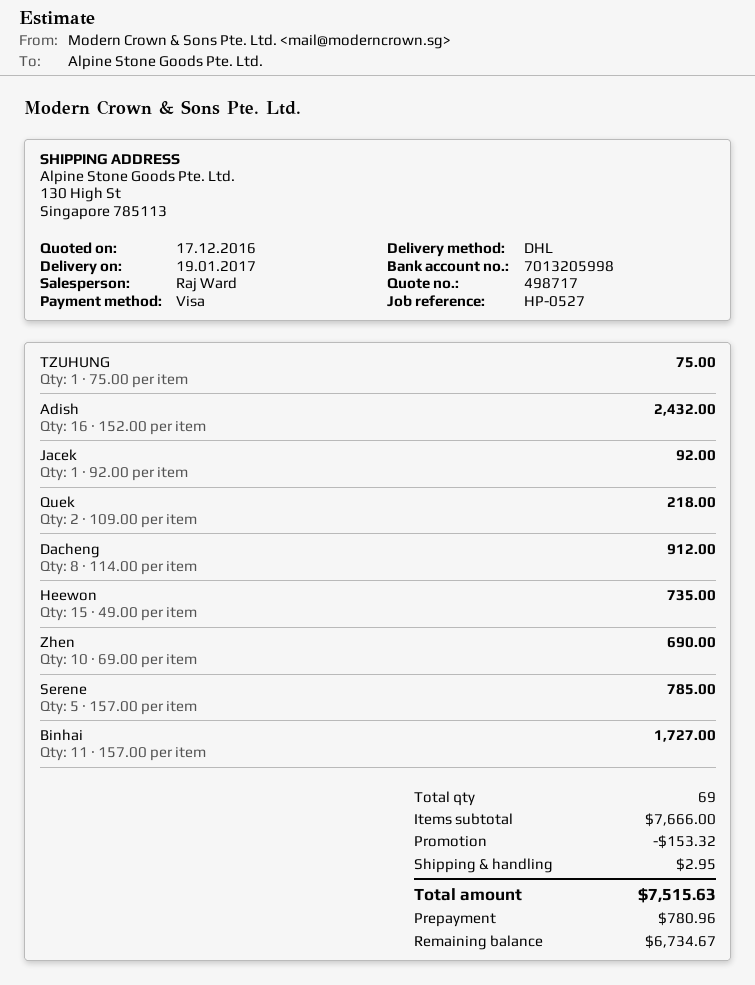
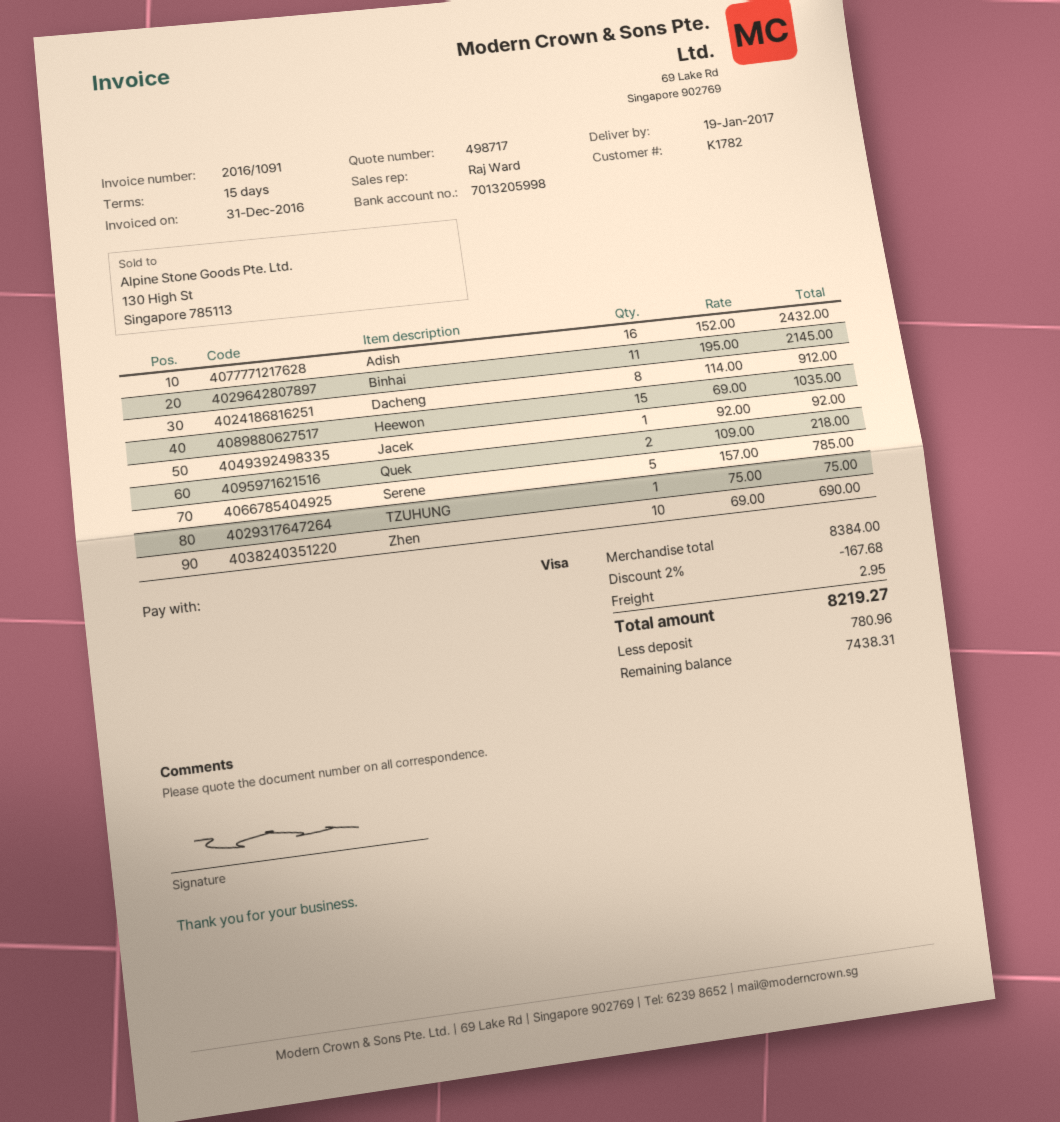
Heewon: 15 x 49.00 = 735.00 -> 15 x 69.00 = 1035.00
Binhai: 11 x 157.00 = 1727.00 -> 11 x 195.00 = 2145.00
subtotal: 7666.00 -> 8384.00
discount: 153.32 -> 167.68
total: 7515.63 -> 8219.27
balance: 6734.67 -> 7438.31

